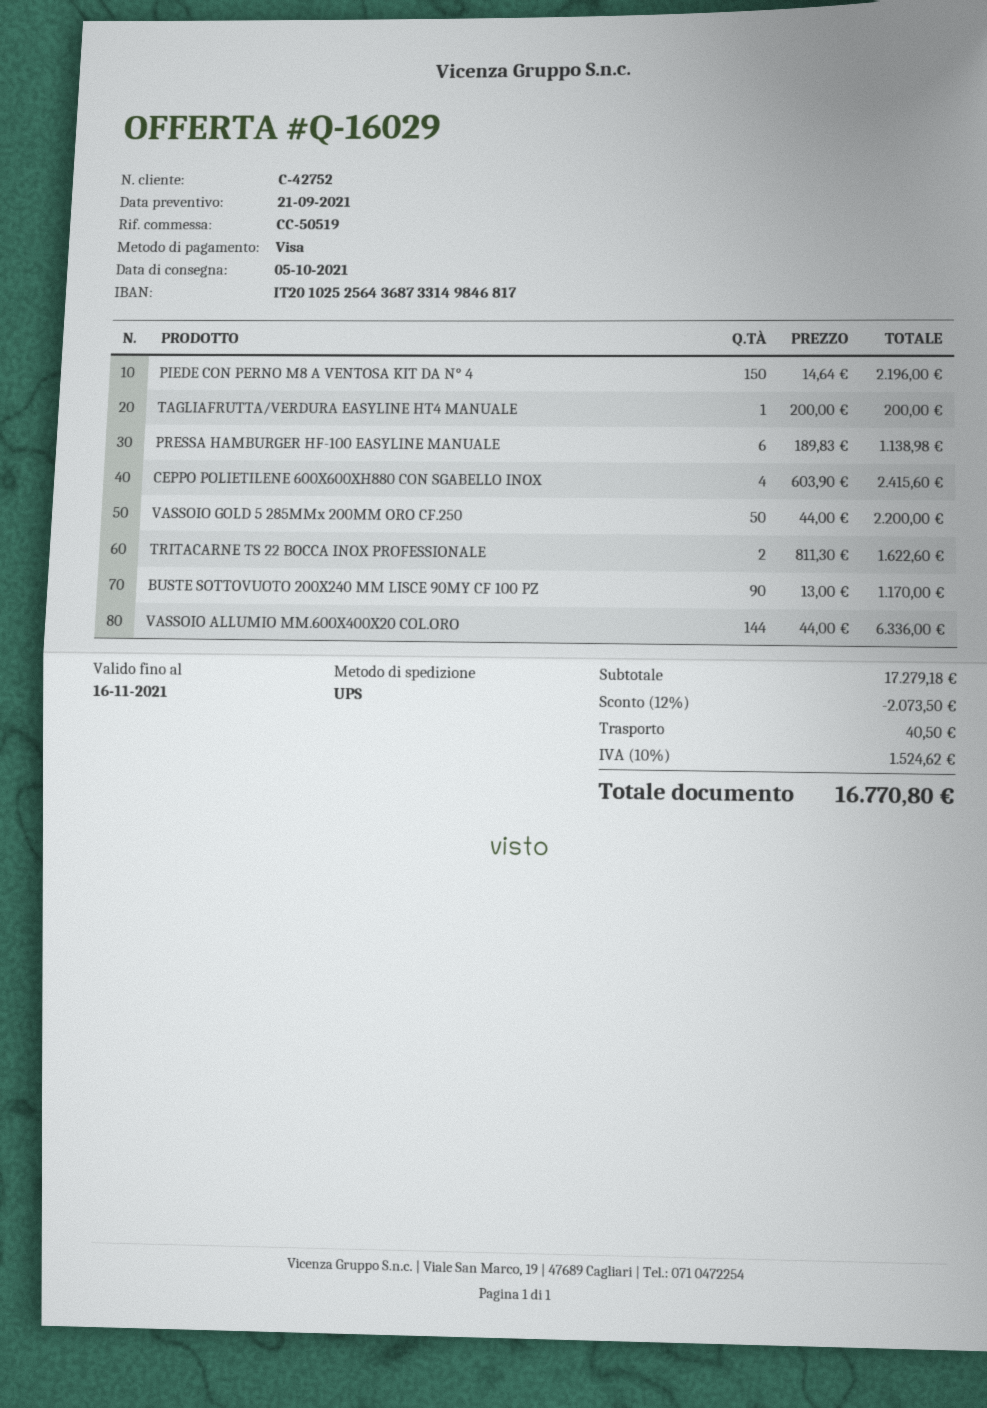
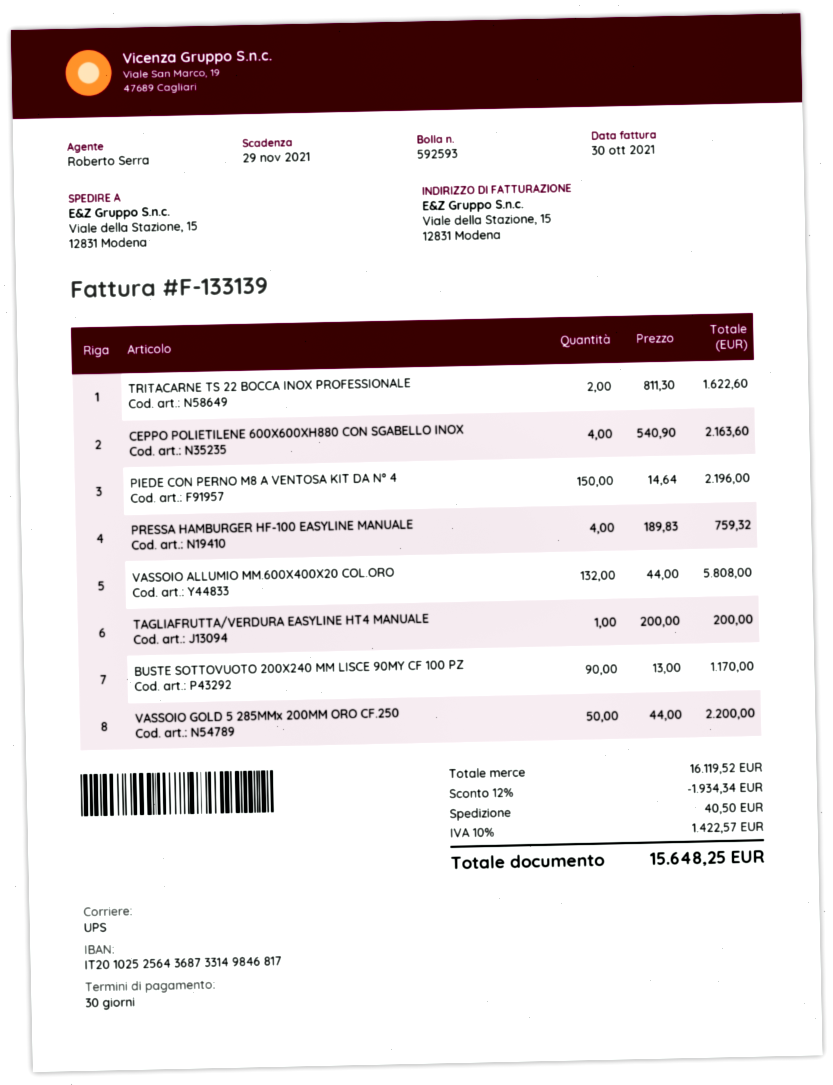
PRESSA HAMBURGER HF-100 EASYLINE MANUALE: 6 x 189.83 = 1138.98 -> 4 x 189.83 = 759.32
CEPPO POLIETILENE 600X600XH880 CON SGABELLO INOX: 4 x 603.90 = 2415.60 -> 4 x 540.90 = 2163.60
VASSOIO ALLUMIO MM.600X400X20 COL.ORO: 144 x 44.00 = 6336.00 -> 132 x 44.00 = 5808.00
subtotal: 17279.18 -> 16119.52
discount: 12% = 2073.50 -> 12% = 1934.34
tax: 10% = 1524.62 -> 10% = 1422.57
total: 16770.80 -> 15648.25

